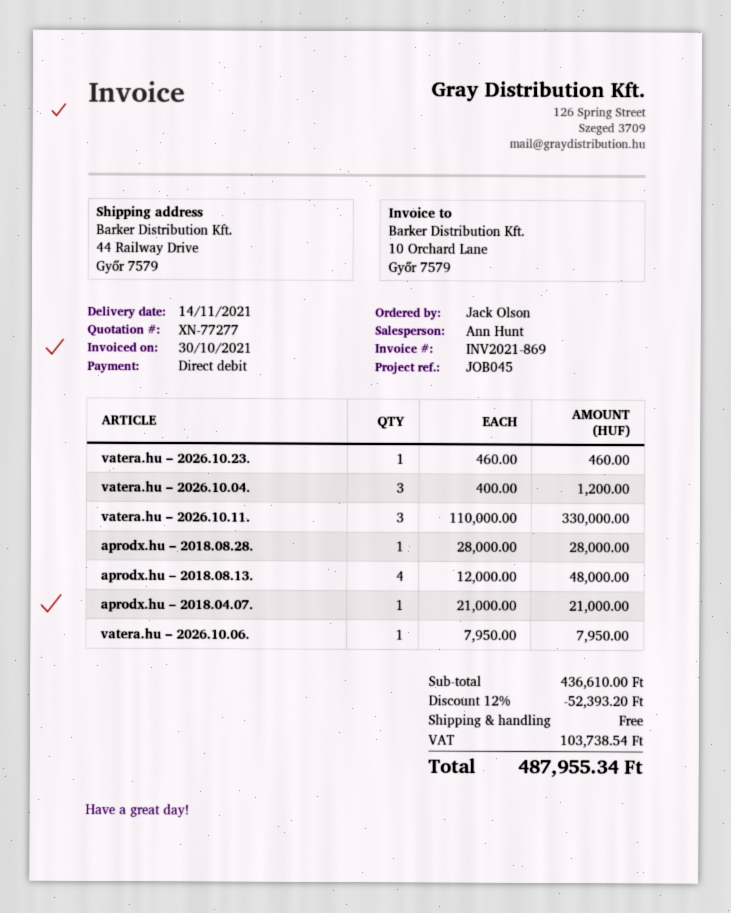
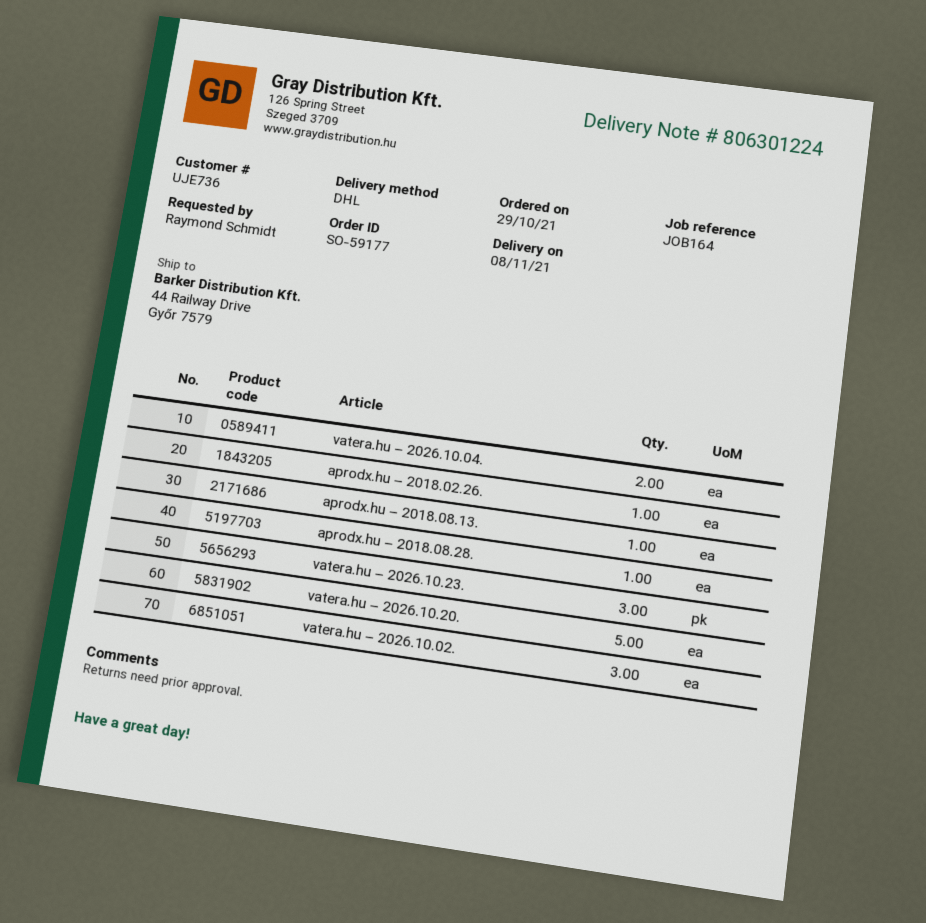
delivery date: 2021-11-14 -> 2021-11-08
reference: JOB045 -> JOB164
ordered by: Jack Olson -> Raymond Schmidt
vatera.hu – 2026.10.23.: 1 -> 3
vatera.hu – 2026.10.04.: 3 -> 2
vatera.hu – 2026.10.11.: 3 -> none
aprodx.hu – 2018.08.13.: 4 -> 1
aprodx.hu – 2018.04.07.: 1 -> none
vatera.hu – 2026.10.06.: 1 -> none
aprodx.hu – 2018.02.26.: none -> 1
vatera.hu – 2026.10.20.: none -> 5
vatera.hu – 2026.10.02.: none -> 3

